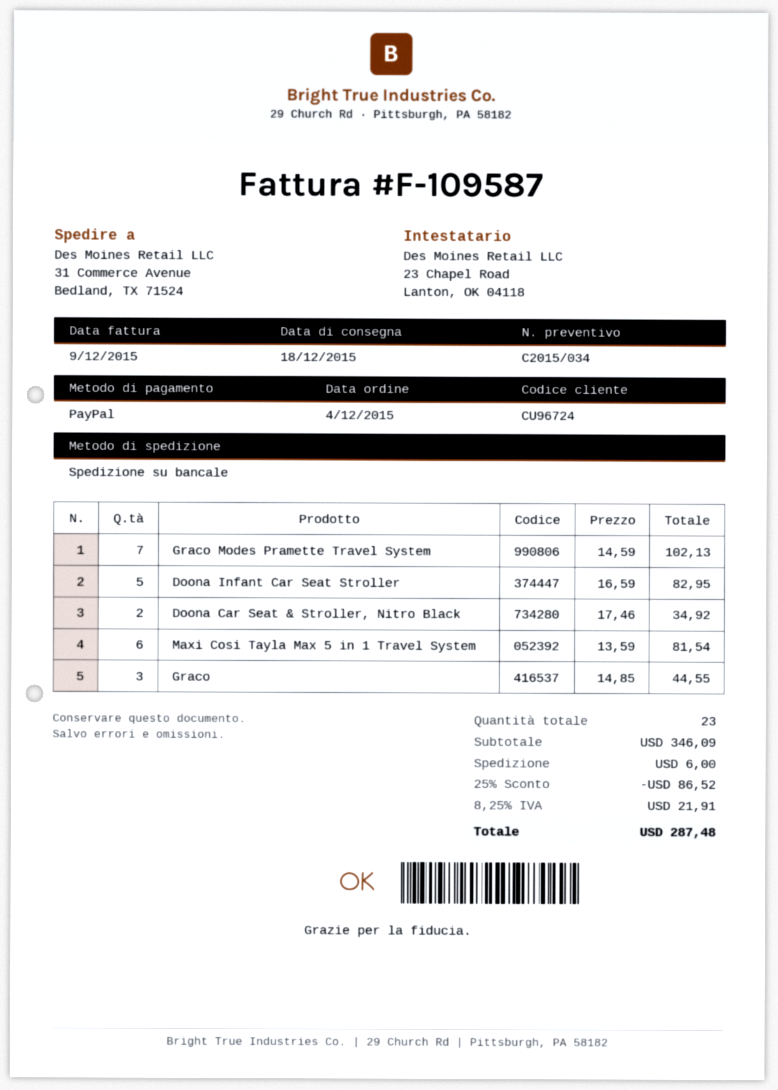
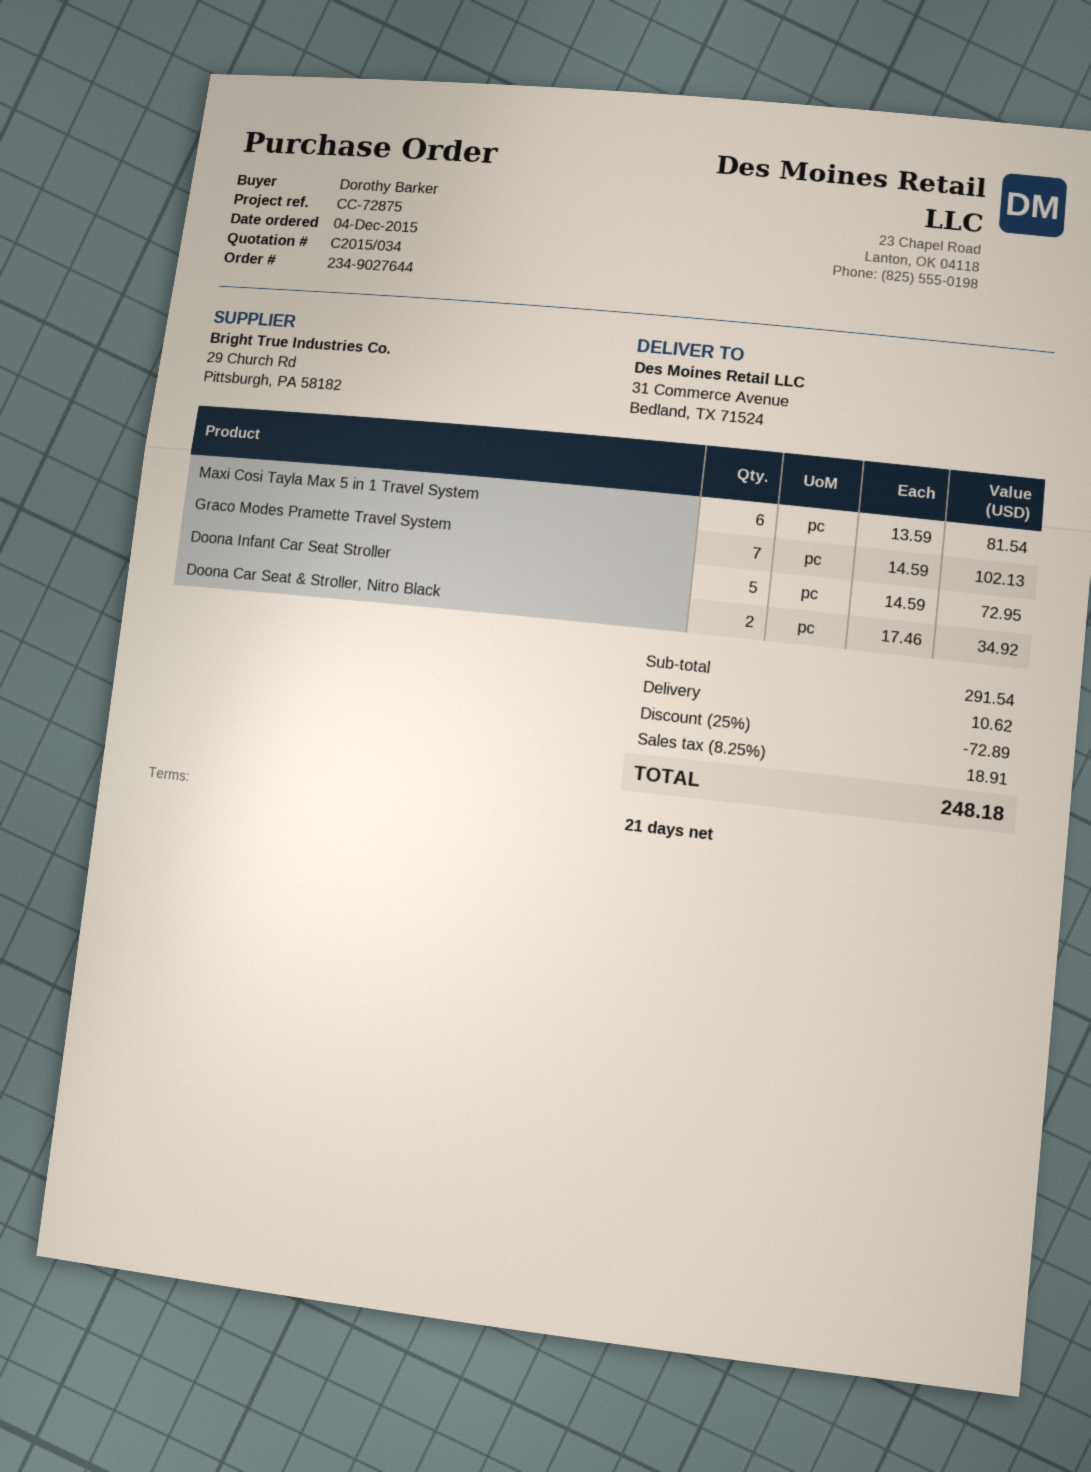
Doona Infant Car Seat Stroller: 5 x 16.59 = 82.95 -> 5 x 14.59 = 72.95
Graco: 3 x 14.85 = 44.55 -> none
subtotal: 346.09 -> 291.54
discount: 25% = 86.52 -> 25% = 72.89
shipping: 6.00 -> 10.62
tax: 8.25% = 21.91 -> 8.25% = 18.91
total: 287.48 -> 248.18

